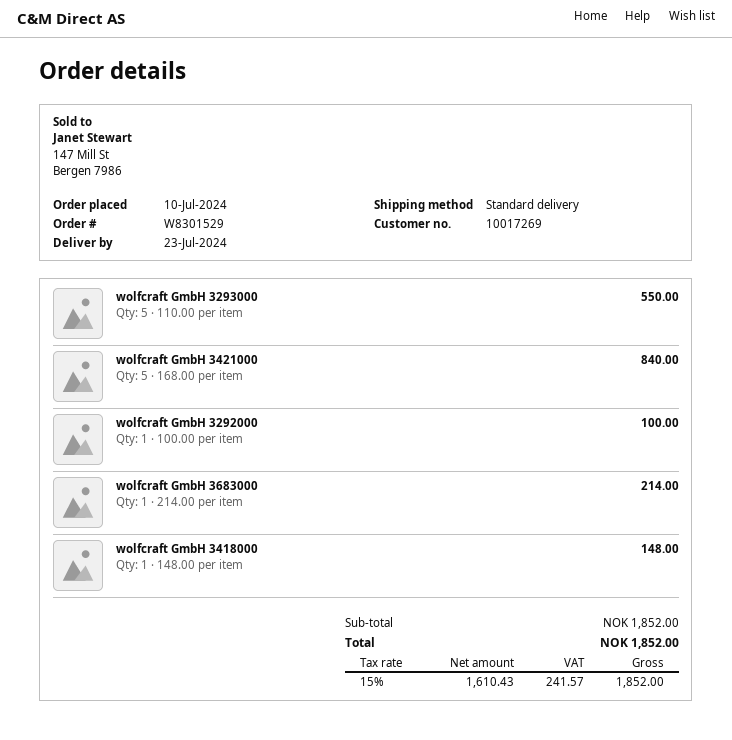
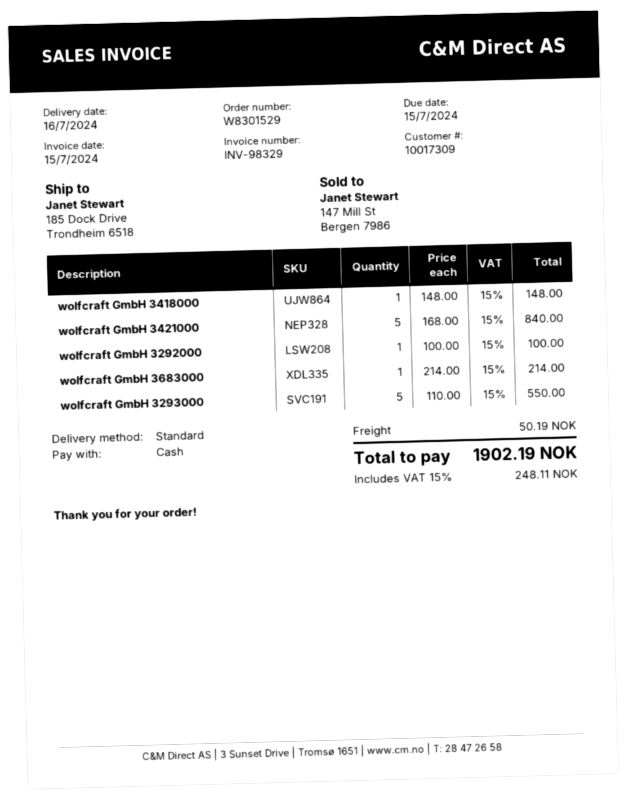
delivery date: 2024-07-23 -> 2024-07-16
customer number: 10017269 -> 10017309
shipping: none -> 50.19
tax: 15% = 241.57 -> 15% = 248.11
total: 1852.00 -> 1902.19

